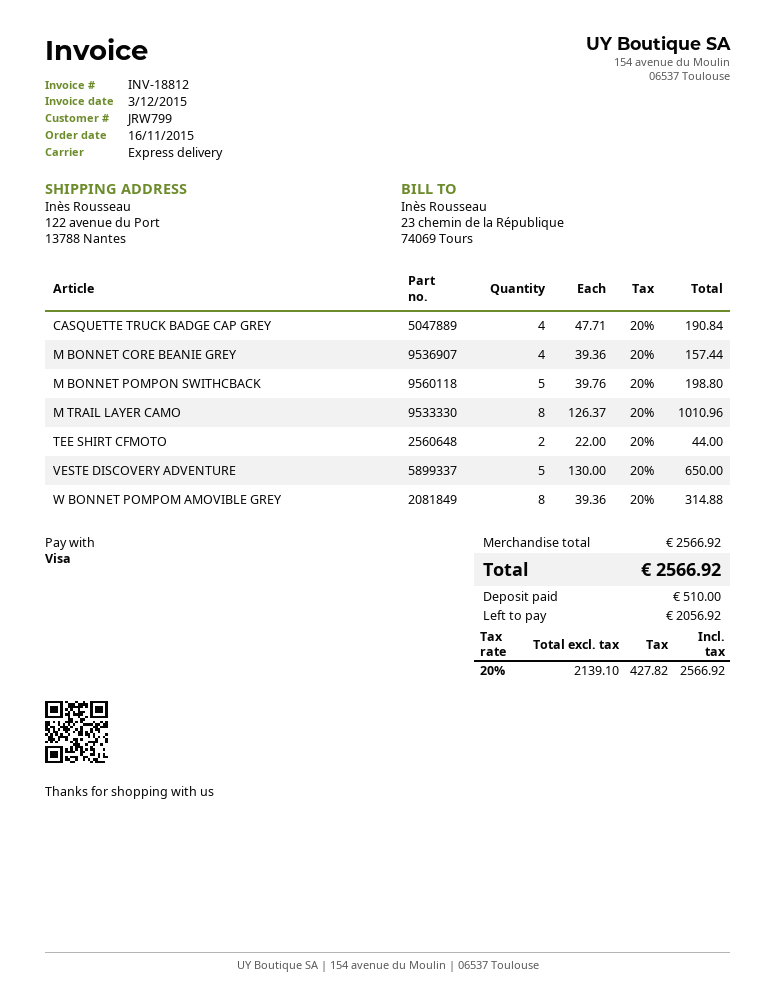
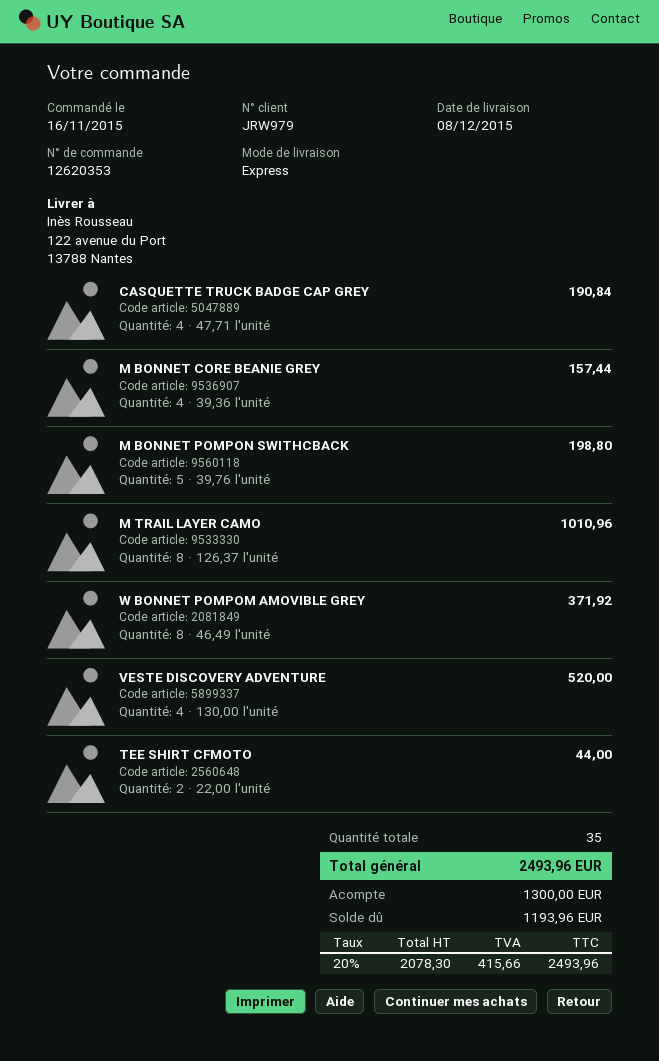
customer number: JRW799 -> JRW979
VESTE DISCOVERY ADVENTURE: 5 x 130.00 = 650.00 -> 4 x 130.00 = 520.00
W BONNET POMPOM AMOVIBLE GREY: 8 x 39.36 = 314.88 -> 8 x 46.49 = 371.92
net: 2139.10 -> 2078.30
tax: 20% = 427.82 -> 20% = 415.66
total: 2566.92 -> 2493.96
deposit: 510.00 -> 1300.00
balance: 2056.92 -> 1193.96

